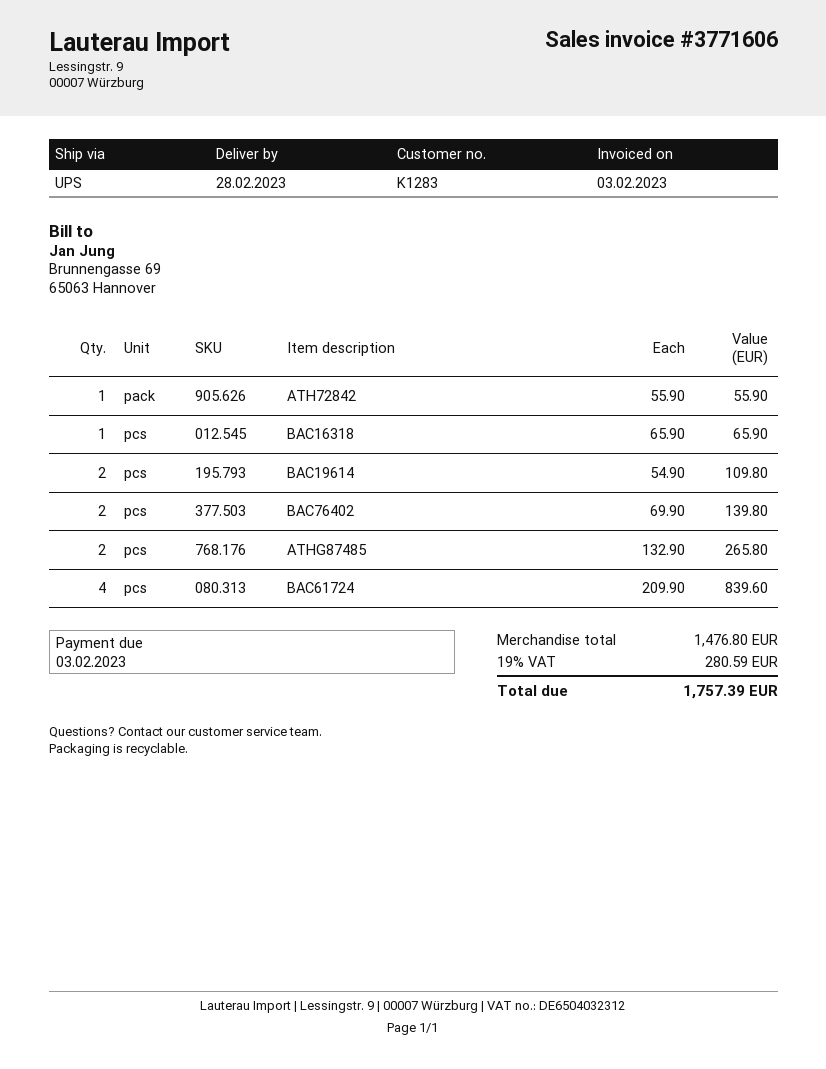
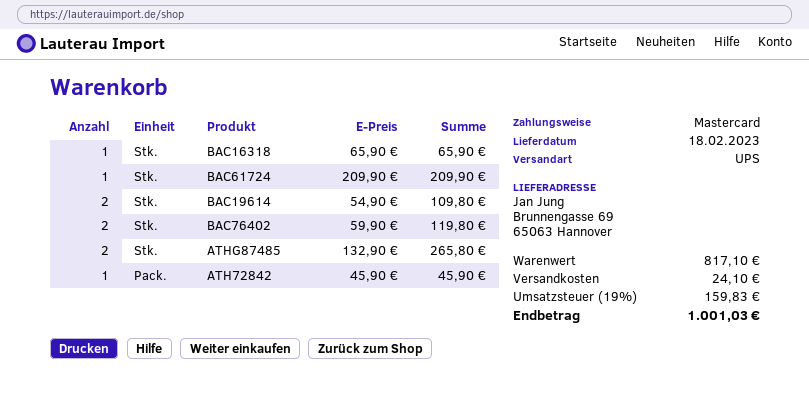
delivery date: 2023-02-28 -> 2023-02-18
ATH72842: 1 x 55.90 = 55.90 -> 1 x 45.90 = 45.90
BAC76402: 2 x 69.90 = 139.80 -> 2 x 59.90 = 119.80
BAC61724: 4 x 209.90 = 839.60 -> 1 x 209.90 = 209.90
subtotal: 1476.80 -> 817.10
shipping: none -> 24.10
tax: 19% = 280.59 -> 19% = 159.83
total: 1757.39 -> 1001.03

